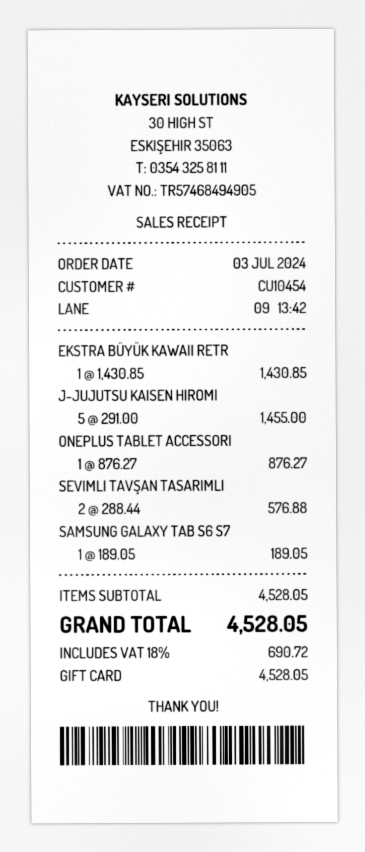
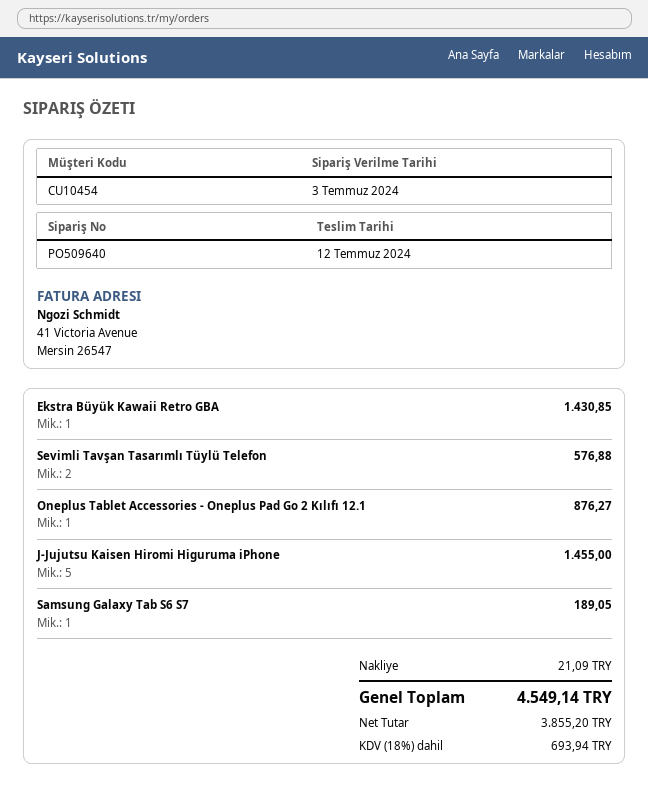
shipping: none -> 21.09
tax: 18% = 690.72 -> 18% = 693.94
total: 4528.05 -> 4549.14

